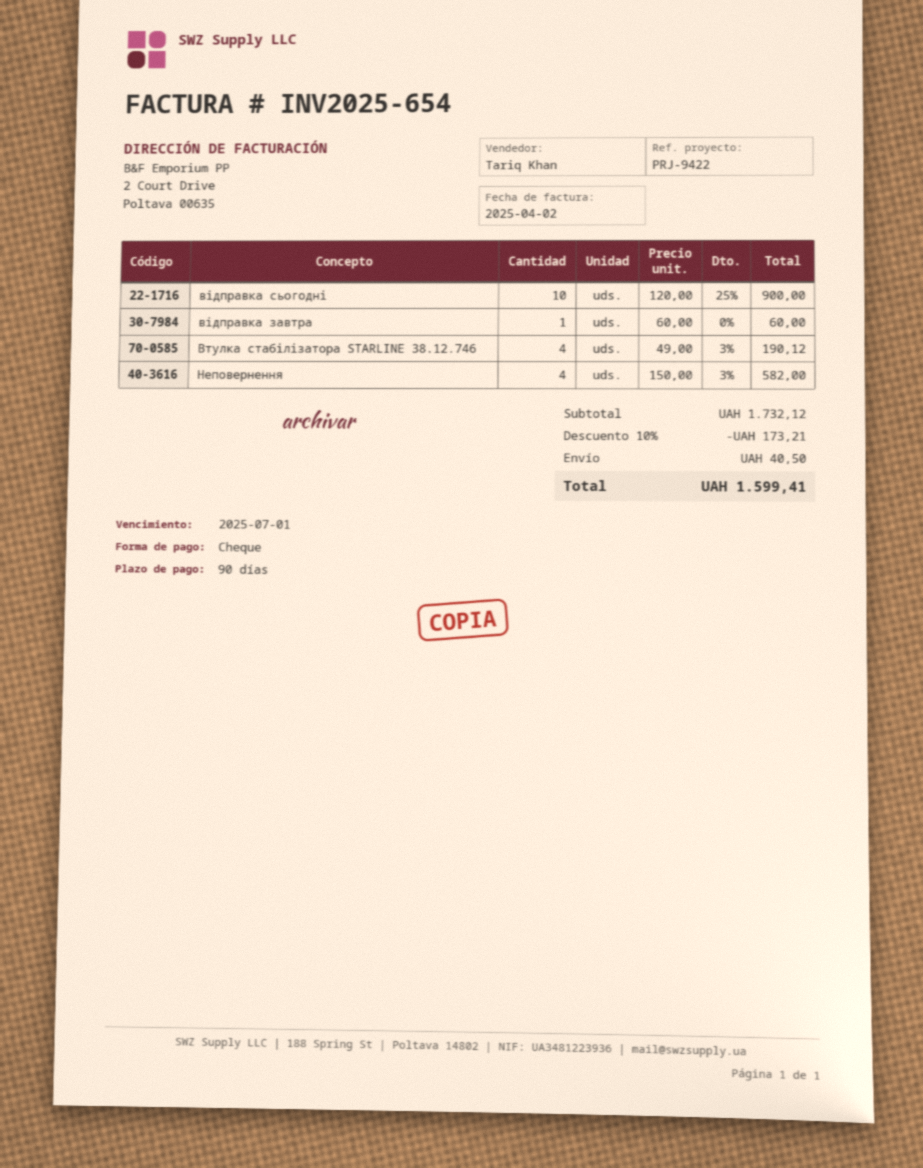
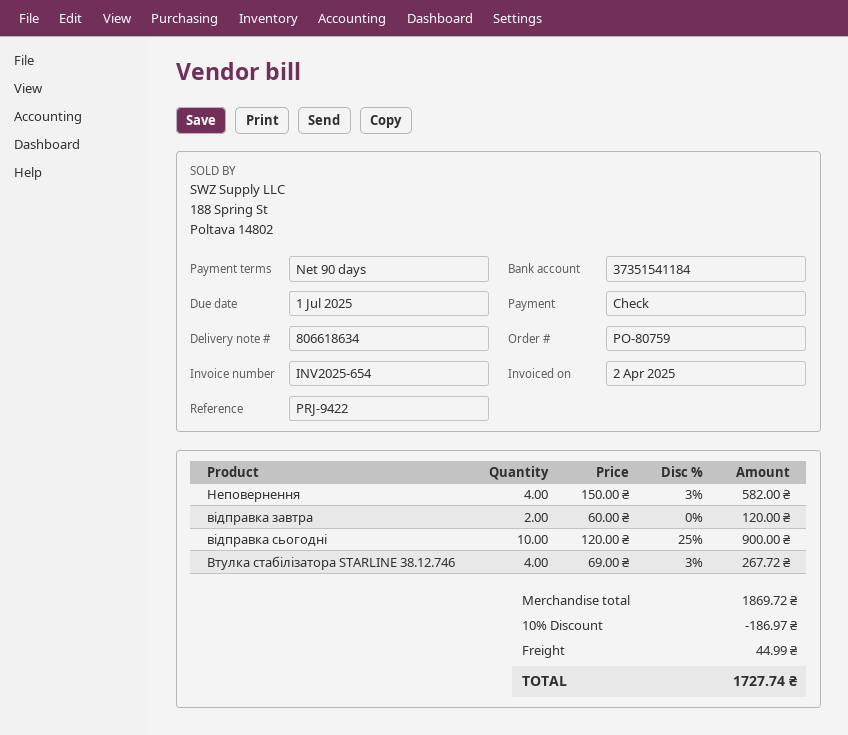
відправка завтра: 1 x 60.00 = 60.00 -> 2 x 60.00 = 120.00
Втулка стабілізатора STARLINE 38.12.746: 4 x 49.00 - 3% = 190.12 -> 4 x 69.00 - 3% = 267.72
subtotal: 1732.12 -> 1869.72
discount: 10% = 173.21 -> 10% = 186.97
shipping: 40.50 -> 44.99
total: 1599.41 -> 1727.74

